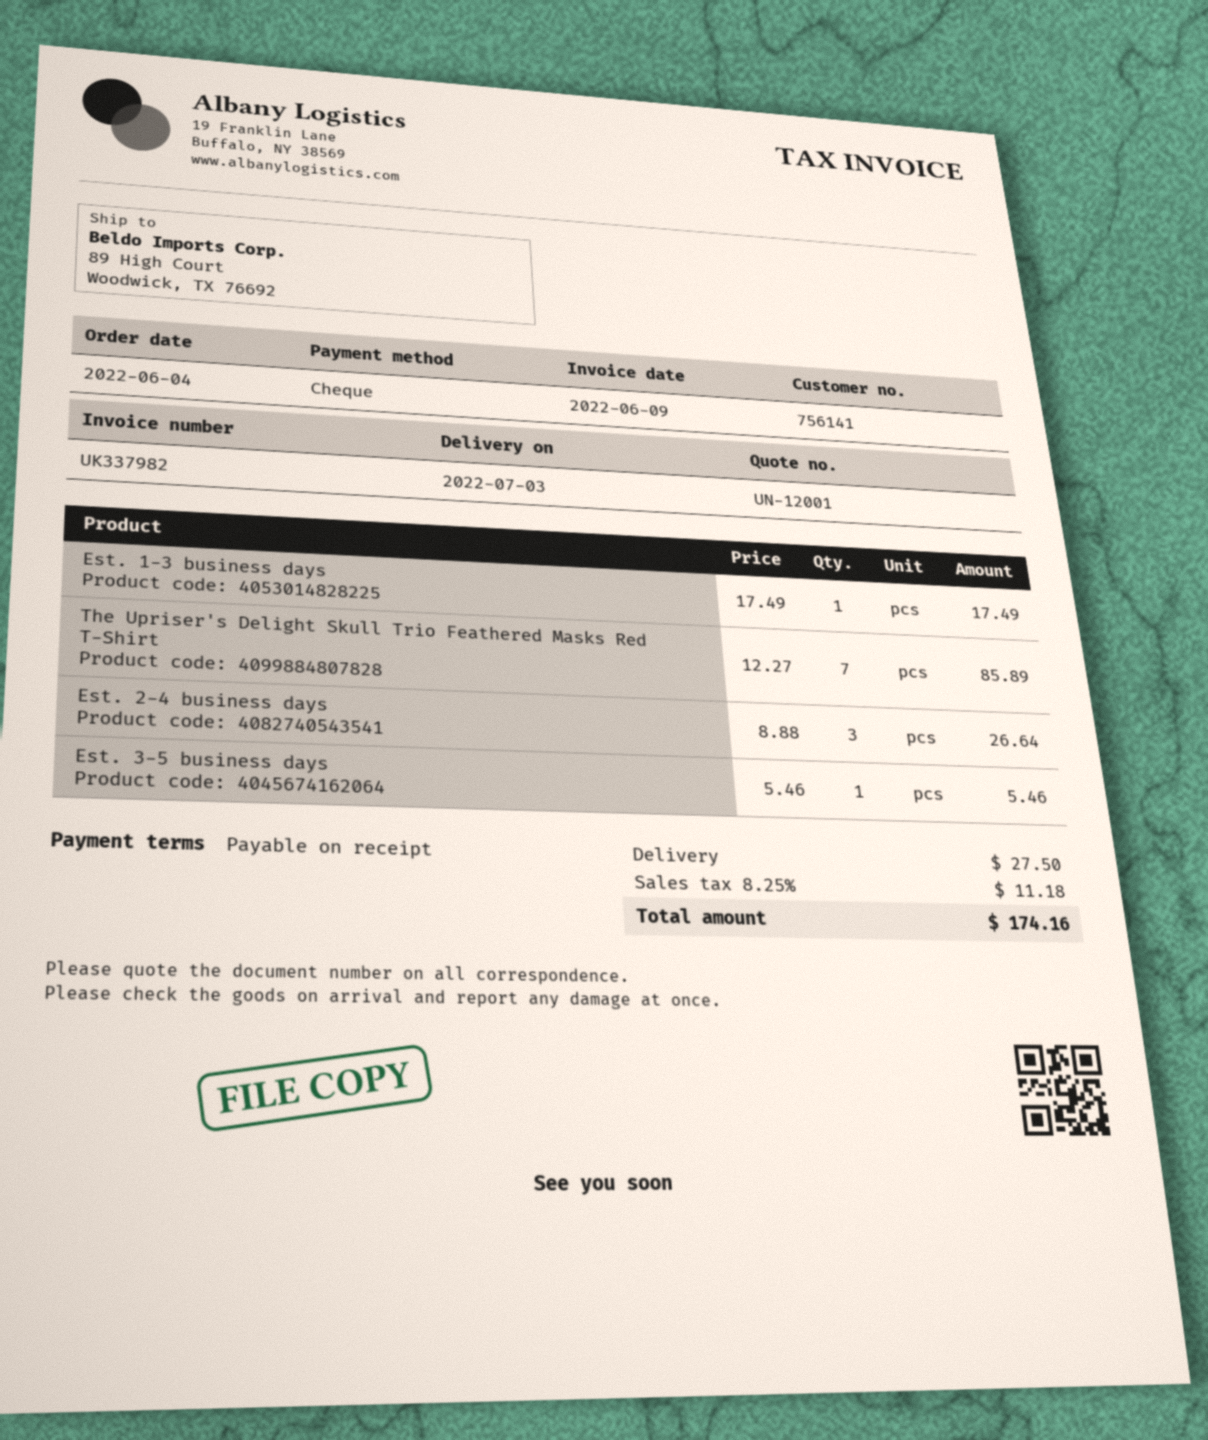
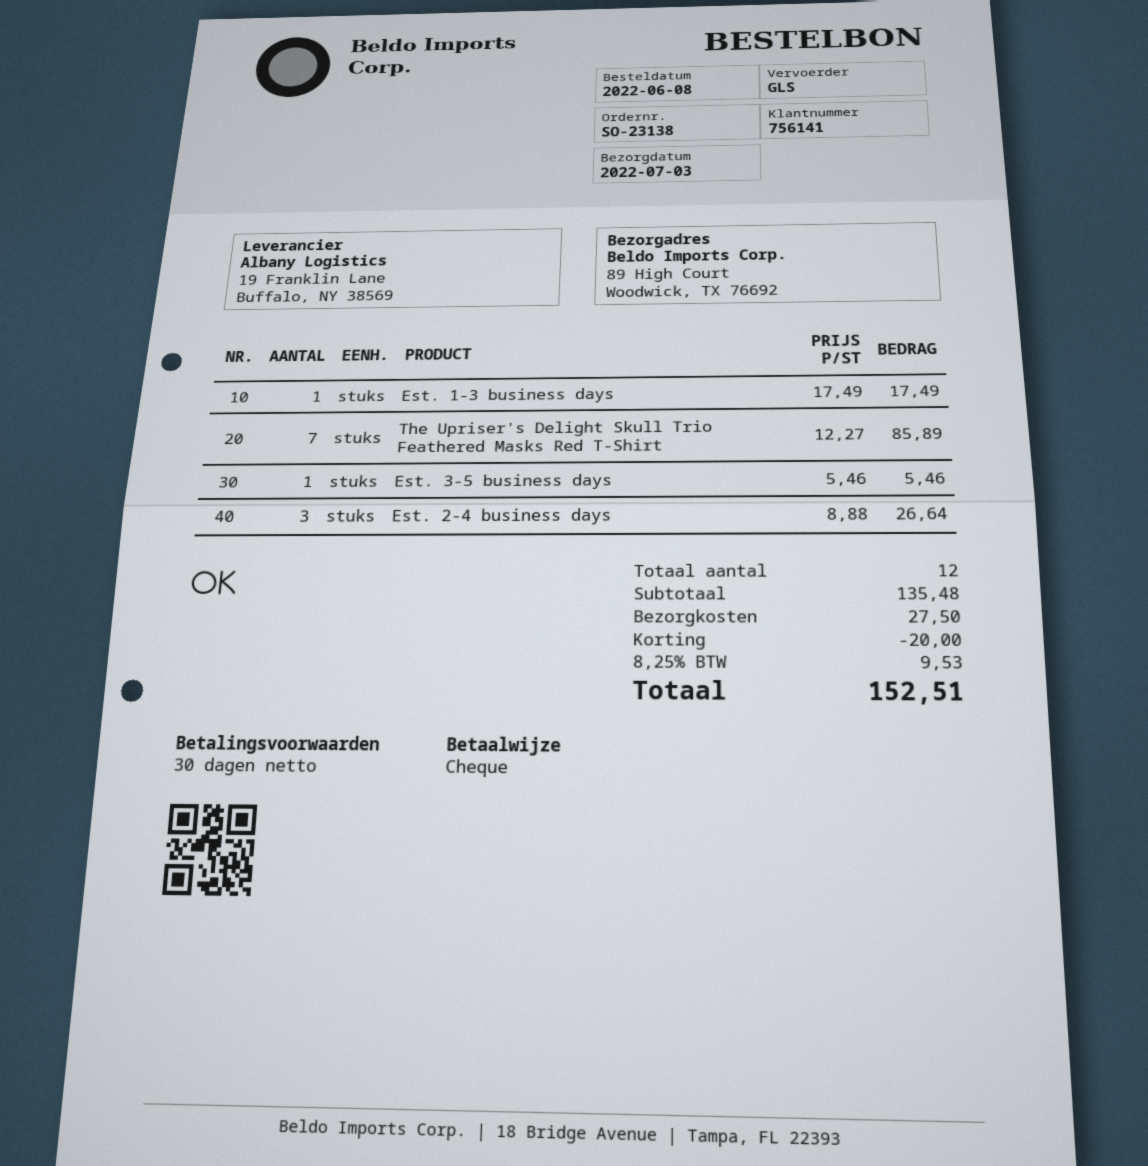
order date: 2022-06-04 -> 2022-06-08
payment terms: on receipt -> 30 days
discount: none -> 20.00
tax: 8.25% = 11.18 -> 8.25% = 9.53
total: 174.16 -> 152.51

